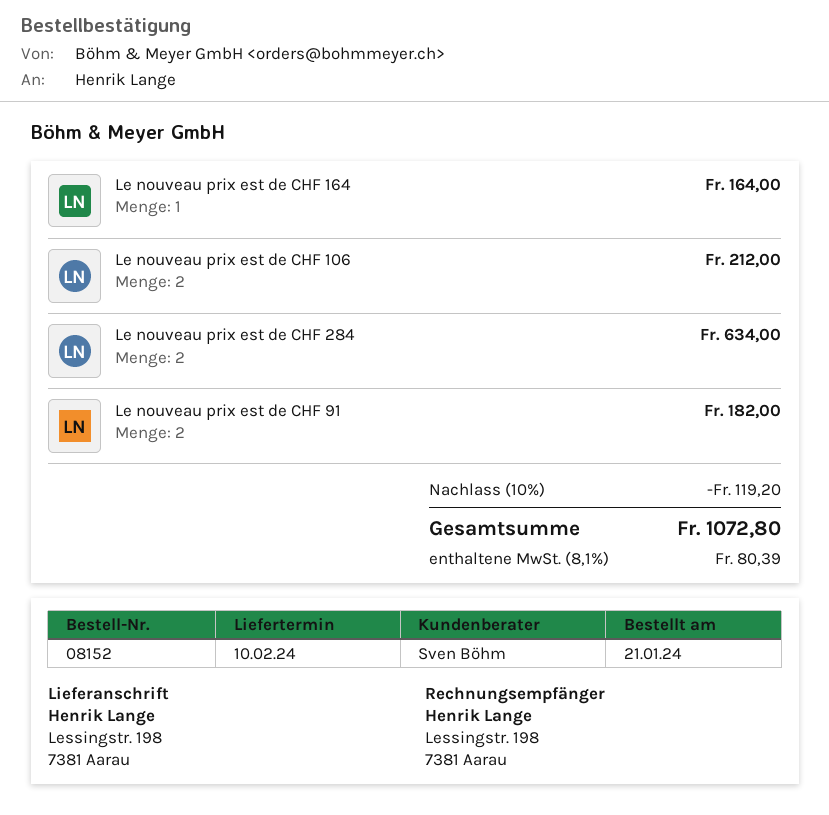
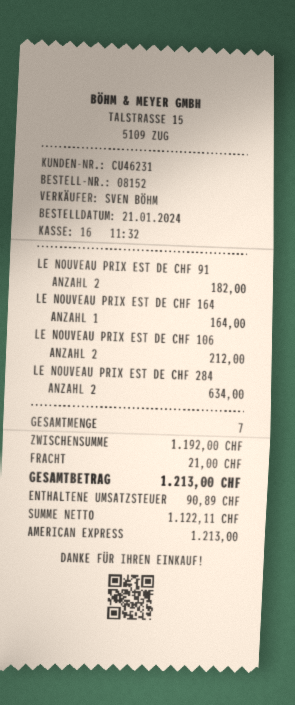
discount: 10% = 119.20 -> none
shipping: none -> 21.00
tax: 80.39 -> 90.89
total: 1072.80 -> 1213.00

